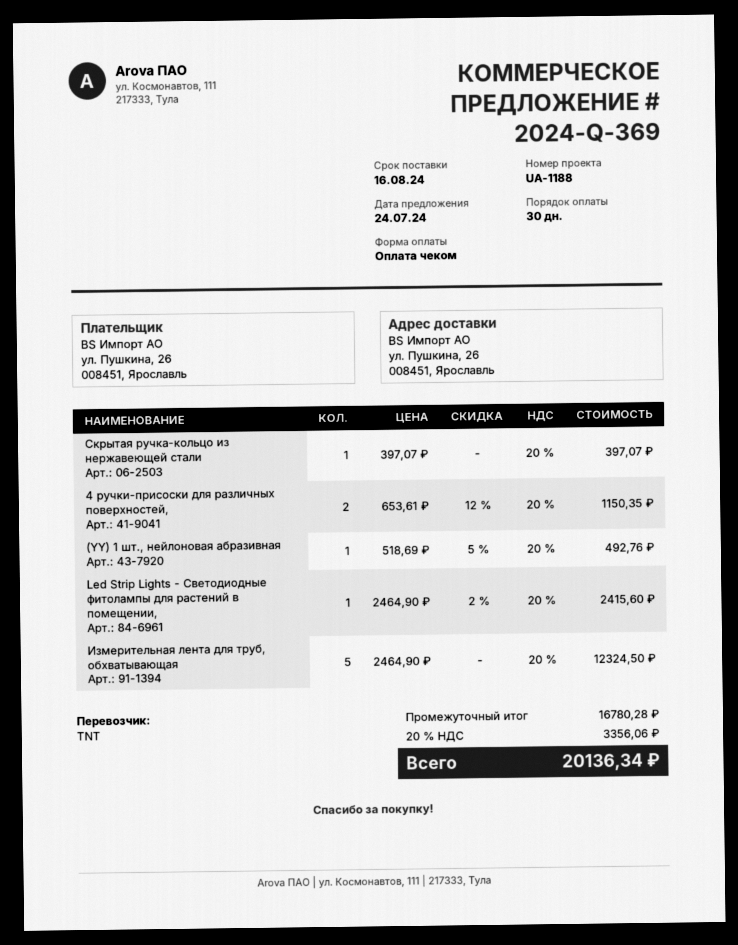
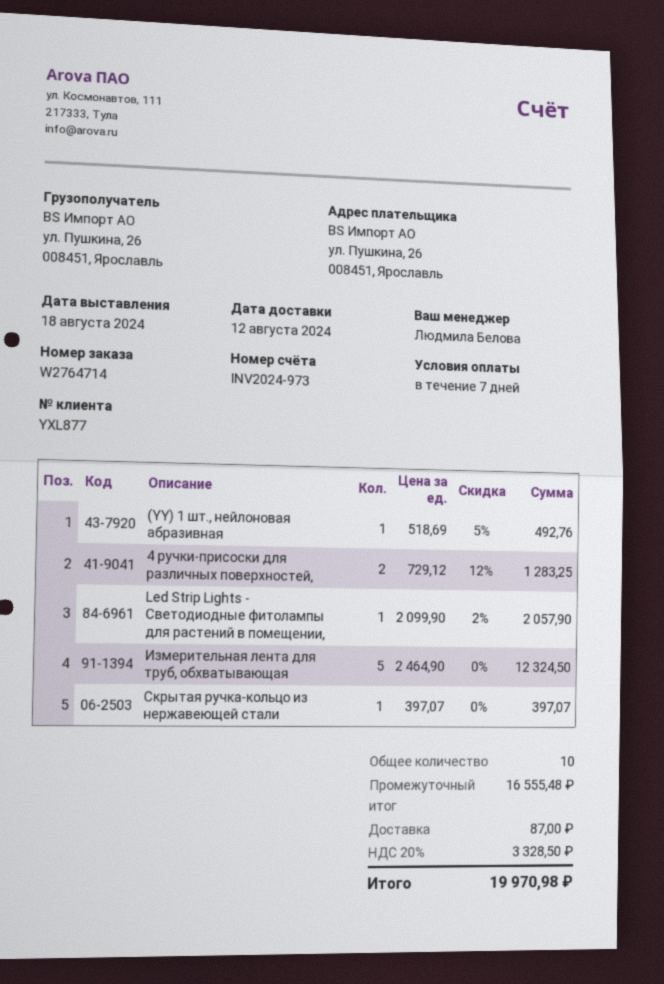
delivery date: 2024-08-16 -> 2024-08-12
payment terms: 30 days -> 7 days
4 ручки-присоски для различных поверхностей,: 2 x 653.61 - 12% = 1150.35 -> 2 x 729.12 - 12% = 1283.25
Led Strip Lights - Светодиодные фитолампы для растений в помещении,: 1 x 2464.90 - 2% = 2415.60 -> 1 x 2099.90 - 2% = 2057.90
subtotal: 16780.28 -> 16555.48
shipping: none -> 87.00
tax: 20% = 3356.06 -> 20% = 3328.50
total: 20136.34 -> 19970.98

